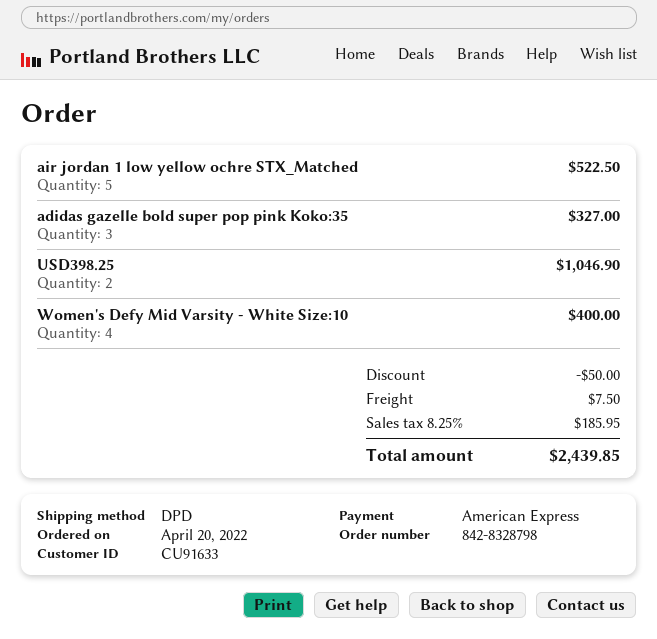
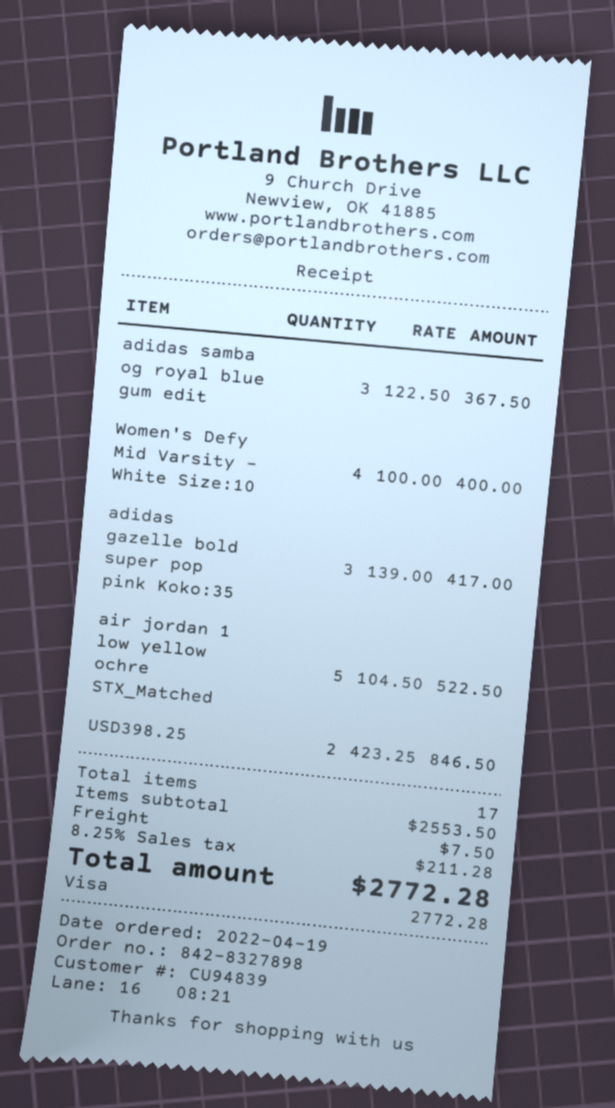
order number: 842-8328798 -> 842-8327898
order date: 2022-04-20 -> 2022-04-19
customer number: CU91633 -> CU94839
payment method: American Express -> Visa
adidas gazelle bold super pop pink Koko:35: 3 for 327.00 -> 3 for 417.00
USD398.25: 2 for 1046.90 -> 2 for 846.50
adidas samba og royal blue gum edit: none -> 3 for 367.50
discount: 50.00 -> none
tax: 8.25% = 185.95 -> 8.25% = 211.28
total: 2439.85 -> 2772.28

